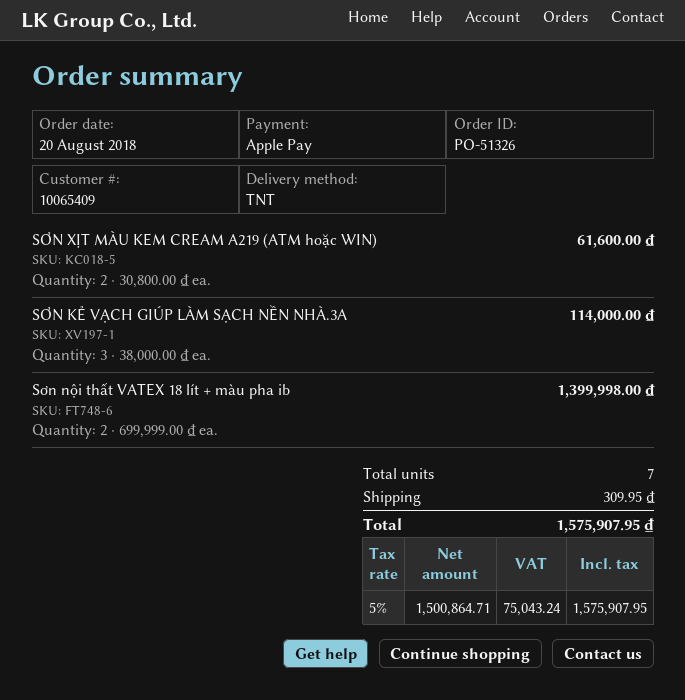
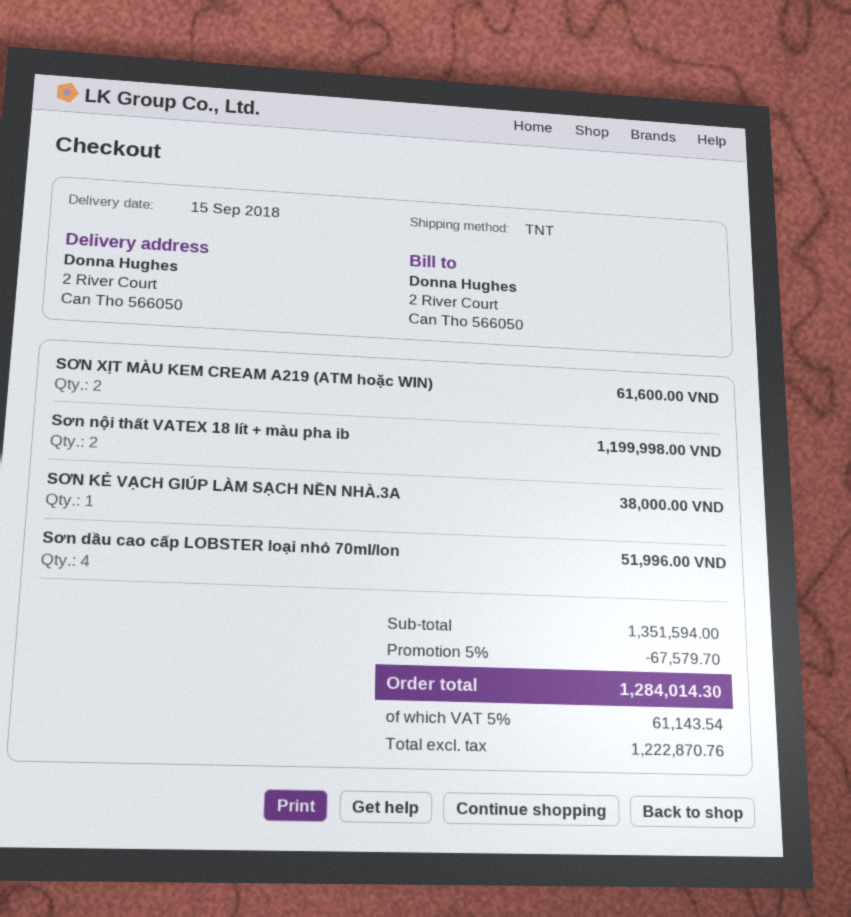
SƠN KẺ VẠCH GIÚP LÀM SẠCH NỀN NHÀ.3A: 3 for 114000.00 -> 1 for 38000.00
Sơn nội thất VATEX 18 lít + màu pha ib: 2 for 1399998.00 -> 2 for 1199998.00
Sơn dầu cao cấp LOBSTER loại nhỏ 70ml/lon: none -> 4 for 51996.00
discount: none -> 5% = 67579.70
shipping: 309.95 -> none
net: 1500864.71 -> 1222870.76
tax: 5% = 75043.24 -> 5% = 61143.54
total: 1575907.95 -> 1284014.30

